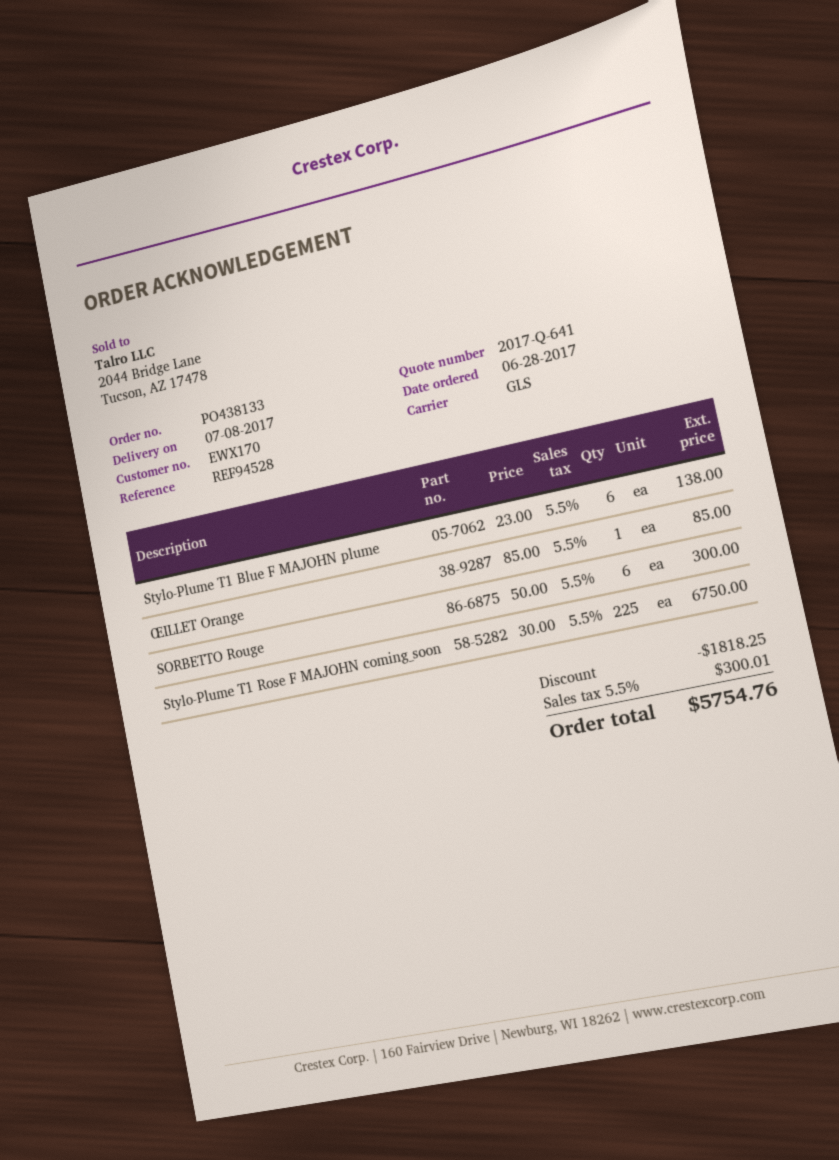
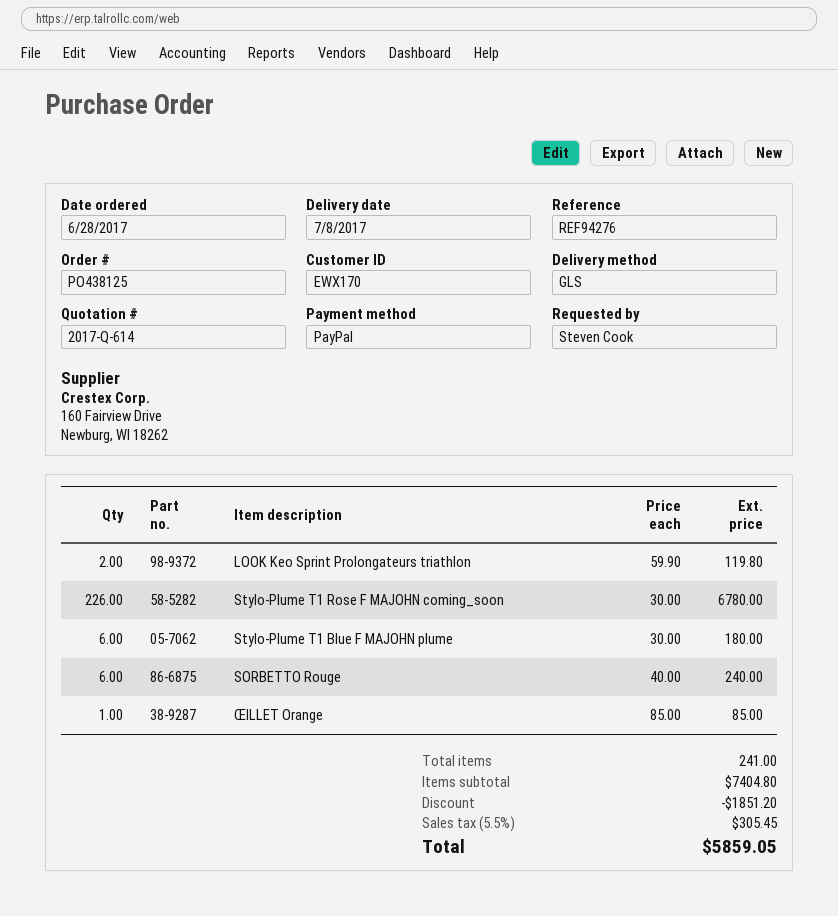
quote number: 2017-Q-641 -> 2017-Q-614
order number: PO438133 -> PO438125
reference: REF94528 -> REF94276
Stylo-Plume T1 Blue F MAJOHN plume: 6 x 23.00 = 138.00 -> 6 x 30.00 = 180.00
SORBETTO Rouge: 6 x 50.00 = 300.00 -> 6 x 40.00 = 240.00
Stylo-Plume T1 Rose F MAJOHN coming_soon: 225 x 30.00 = 6750.00 -> 226 x 30.00 = 6780.00
LOOK Keo Sprint Prolongateurs triathlon: none -> 2 x 59.90 = 119.80
discount: 1818.25 -> 1851.20
tax: 5.5% = 300.01 -> 5.5% = 305.45
total: 5754.76 -> 5859.05

